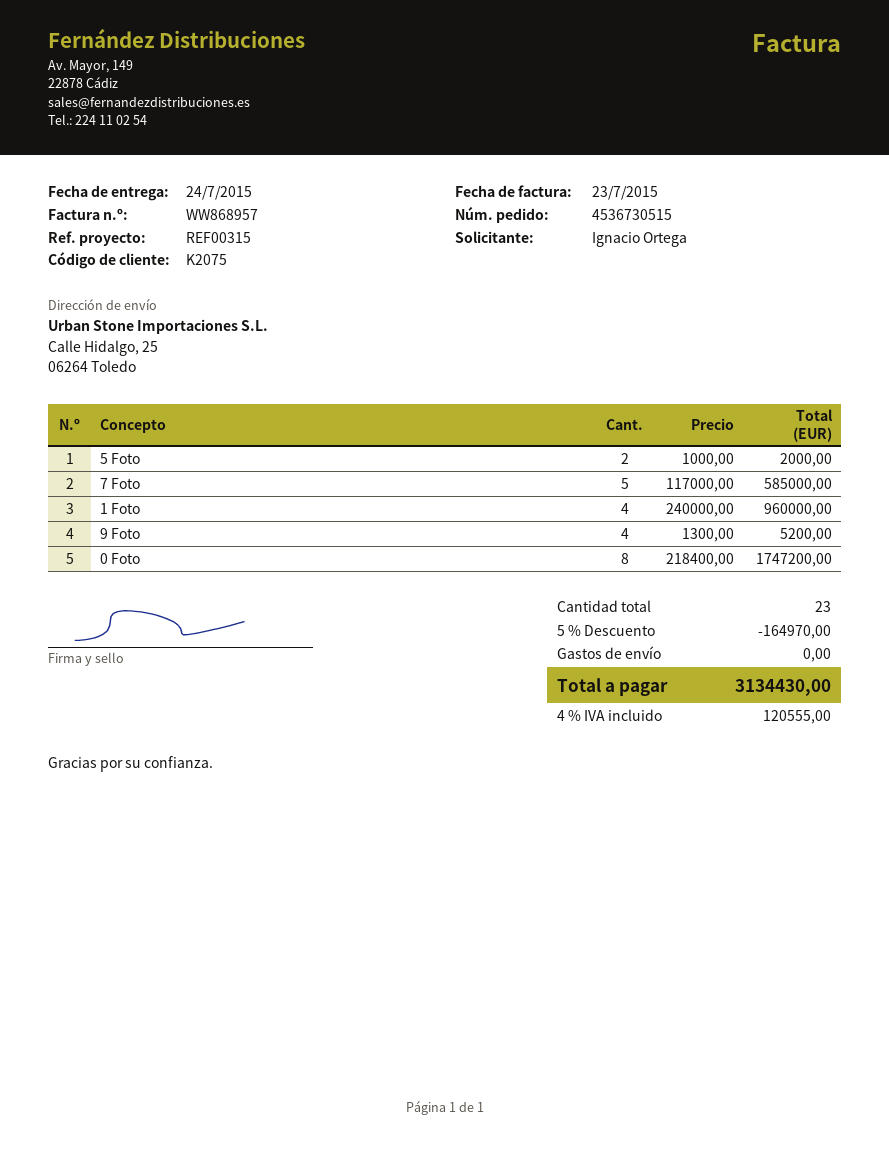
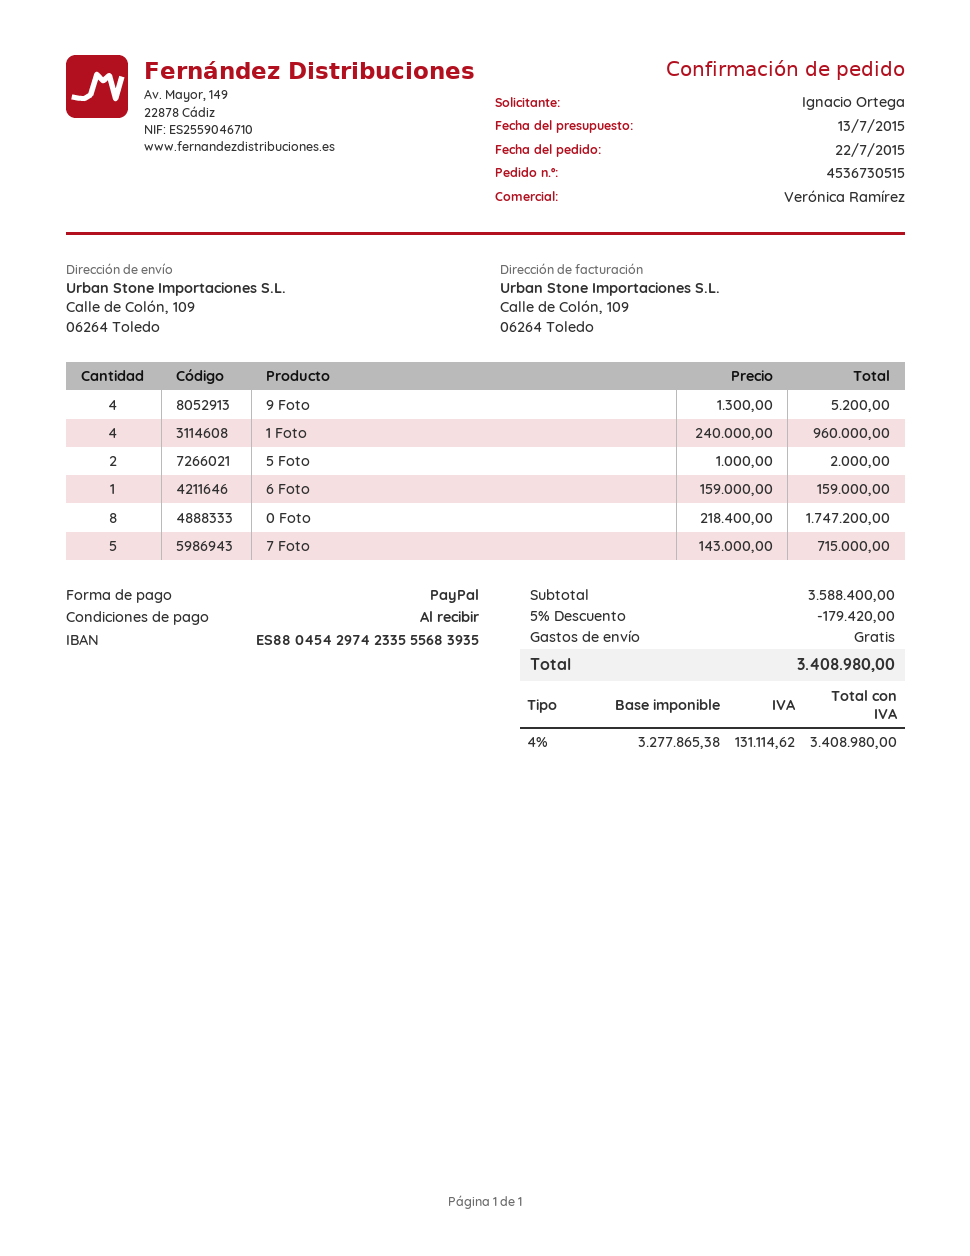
ship to: Calle Hidalgo, 25, 06264 Toledo -> Calle de Colón, 109, 06264 Toledo
7 Foto: 5 x 117000.00 = 585000.00 -> 5 x 143000.00 = 715000.00
6 Foto: none -> 1 x 159000.00 = 159000.00
discount: 5% = 164970.00 -> 5% = 179420.00
tax: 4% = 120555.00 -> 4% = 131114.62
total: 3134430.00 -> 3408980.00

